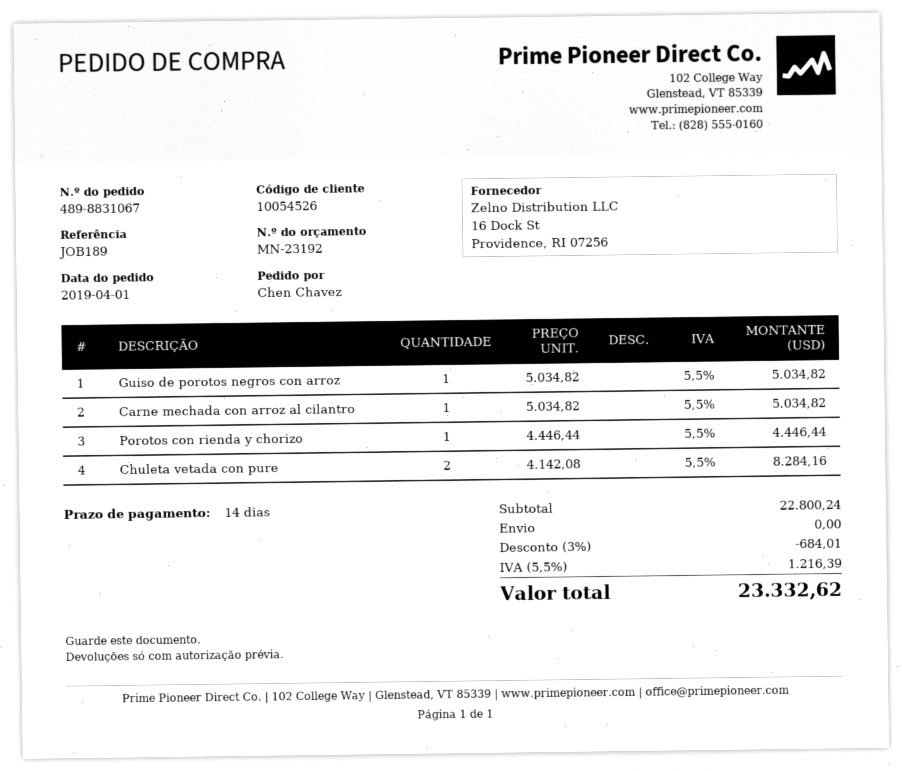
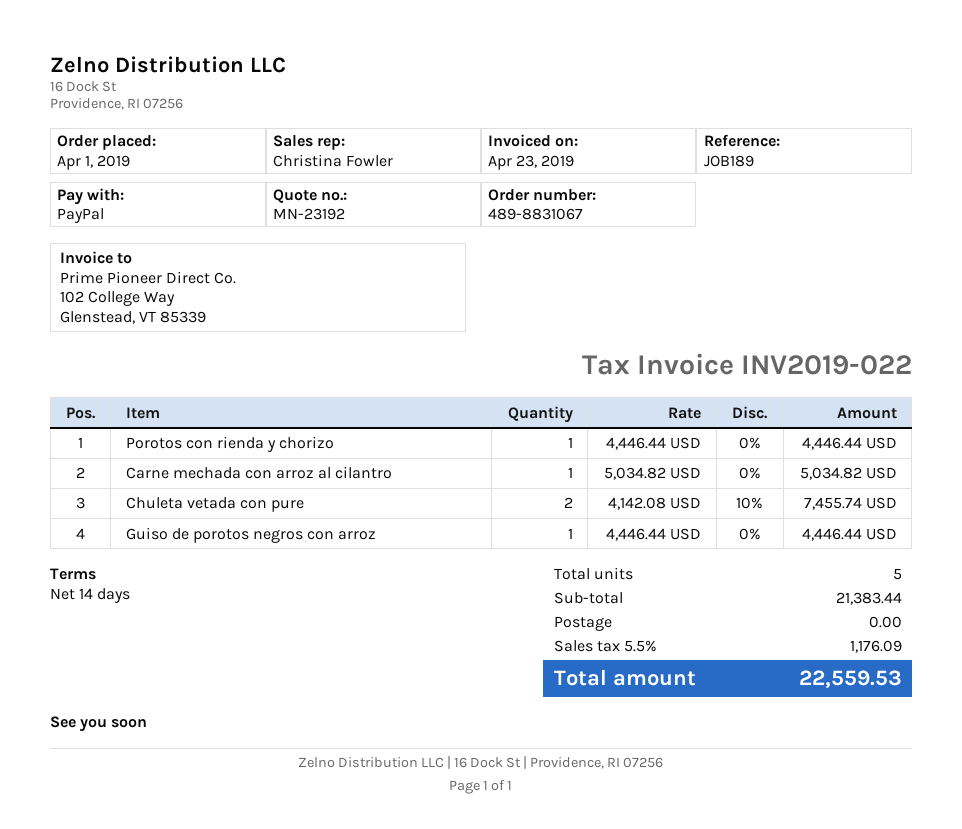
Guiso de porotos negros con arroz: 1 x 5034.82 = 5034.82 -> 1 x 4446.44 = 4446.44
Chuleta vetada con pure: 2 x 4142.08 = 8284.16 -> 2 x 4142.08 - 10% = 7455.74
subtotal: 22800.24 -> 21383.44
discount: 3% = 684.01 -> none
tax: 5.5% = 1216.39 -> 5.5% = 1176.09
total: 23332.62 -> 22559.53

